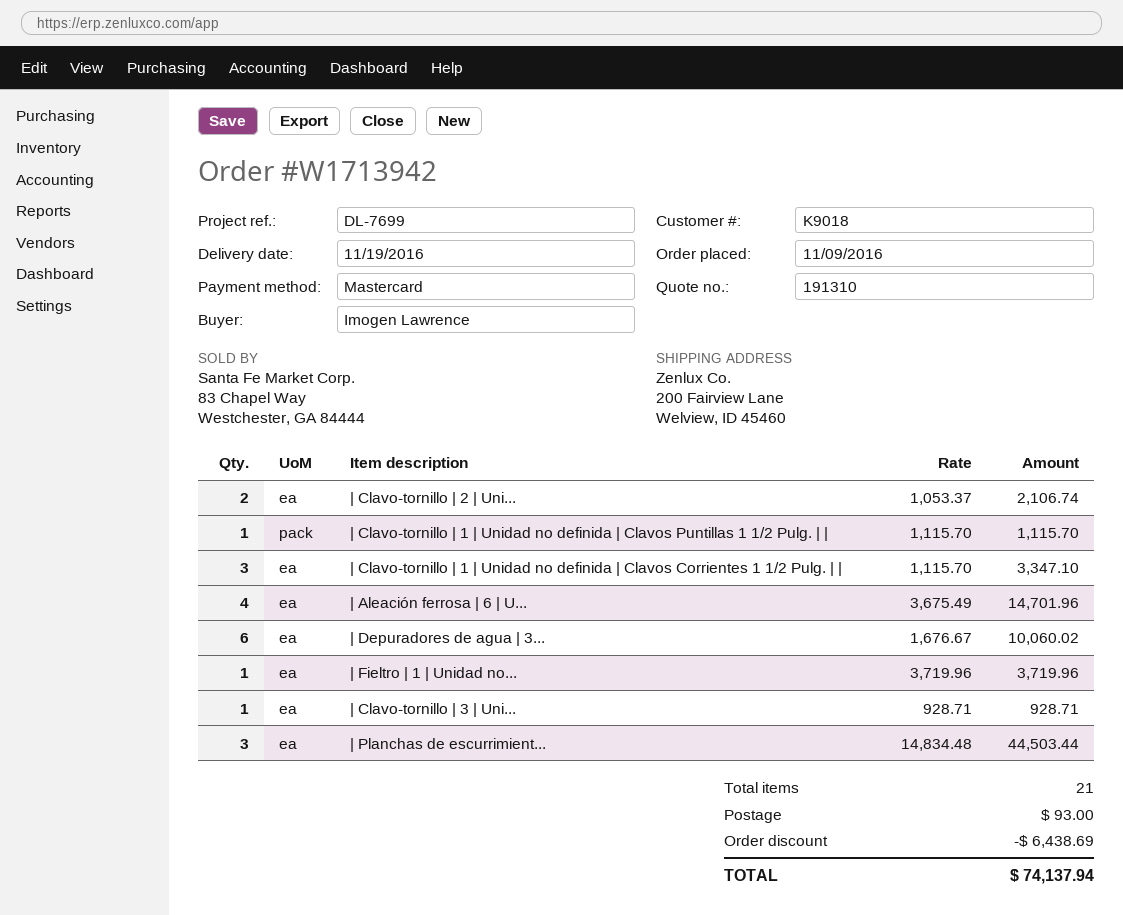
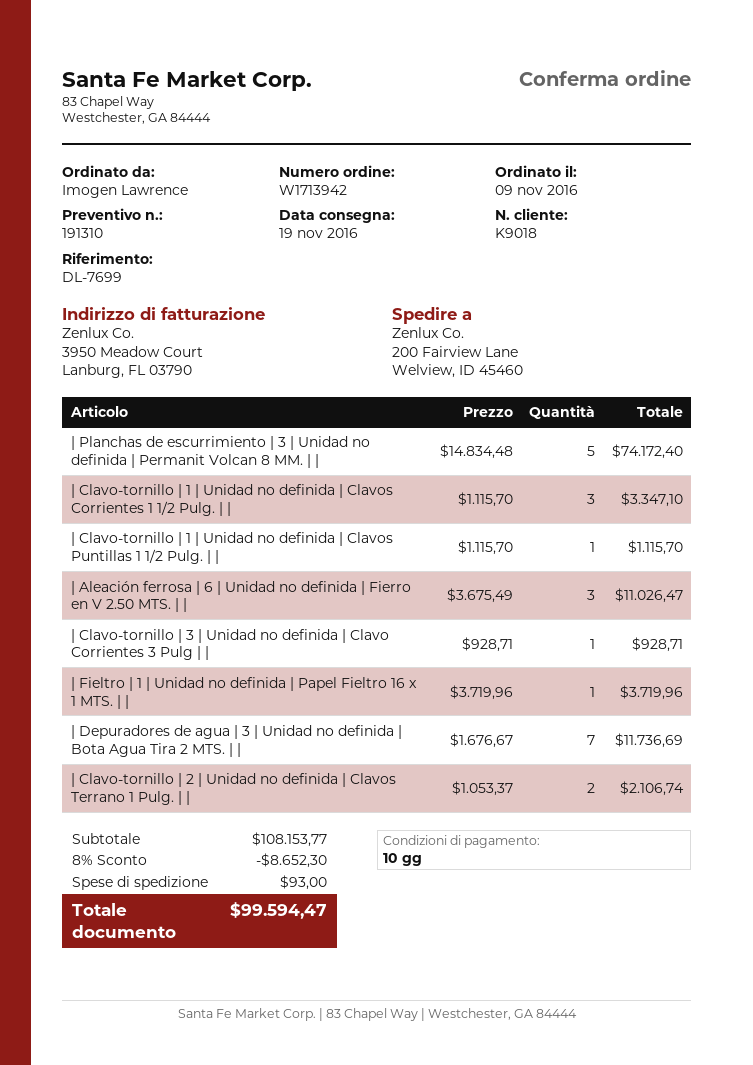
| Aleación ferrosa | 6 | U...: 4 x 3675.49 = 14701.96 -> 3 x 3675.49 = 11026.47
| Depuradores de agua | 3...: 6 x 1676.67 = 10060.02 -> 7 x 1676.67 = 11736.69
| Planchas de escurrimient...: 3 x 14834.48 = 44503.44 -> 5 x 14834.48 = 74172.40
discount: 6438.69 -> 8652.30
total: 74137.94 -> 99594.47

